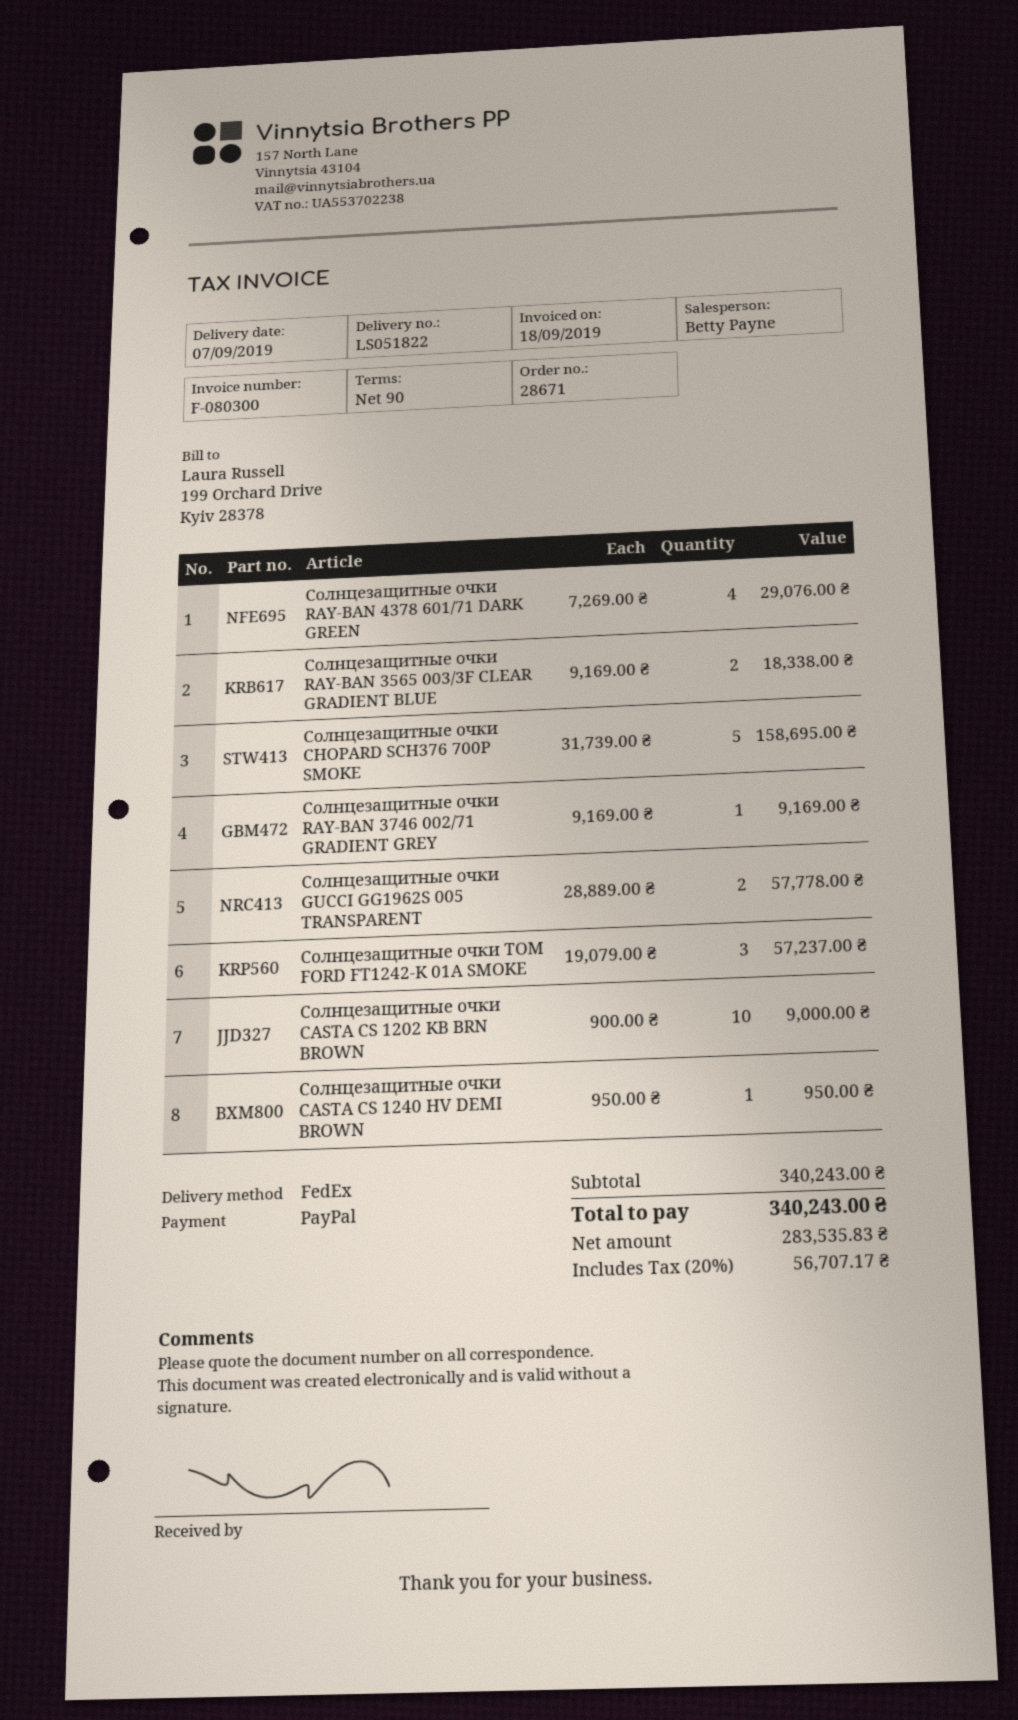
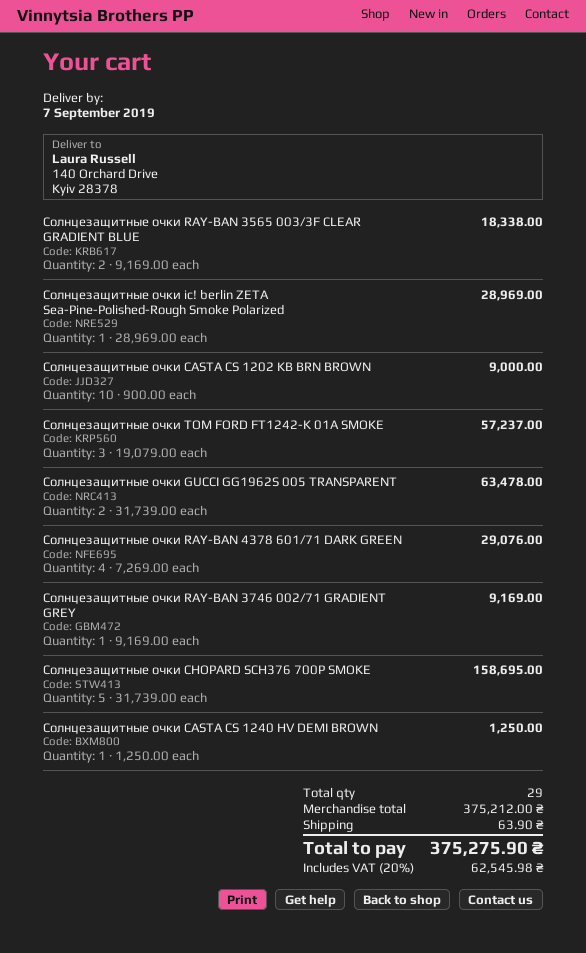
Солнцезащитные очки GUCCI GG1962S 005 TRANSPARENT: 2 x 28889.00 = 57778.00 -> 2 x 31739.00 = 63478.00
Солнцезащитные очки CASTA CS 1240 HV DEMI BROWN: 1 x 950.00 = 950.00 -> 1 x 1250.00 = 1250.00
Солнцезащитные очки ic! berlin ZETA Sea-Pine-Polished-Rough Smoke Polarized: none -> 1 x 28969.00 = 28969.00
subtotal: 340243.00 -> 375212.00
shipping: none -> 63.90
tax: 20% = 56707.17 -> 20% = 62545.98
total: 340243.00 -> 375275.90

